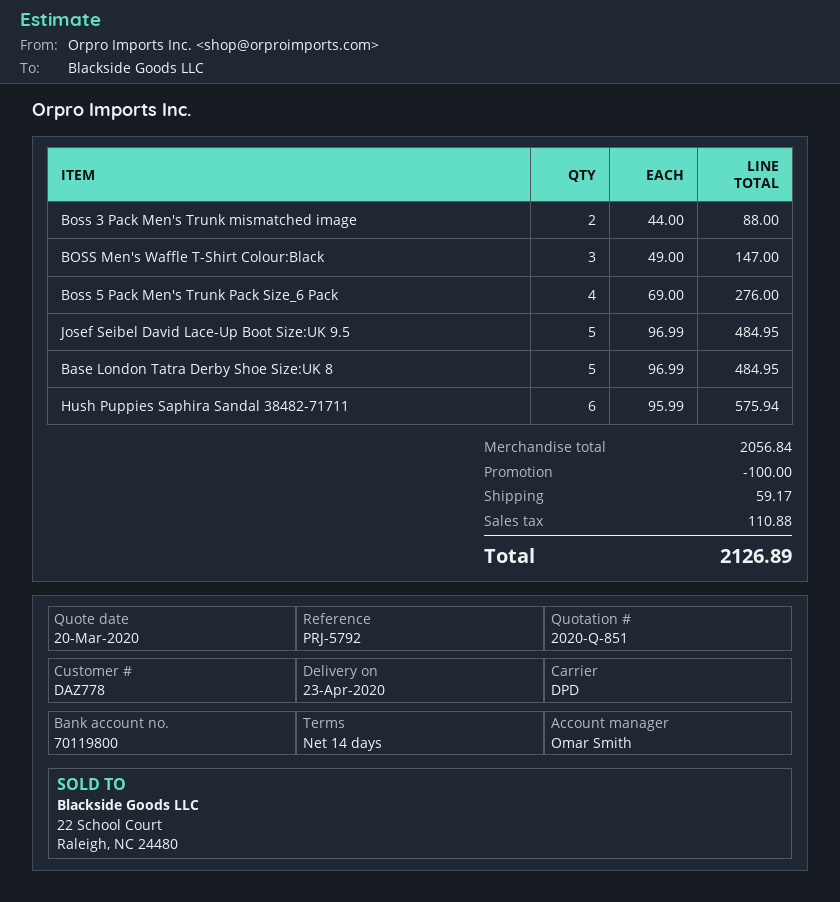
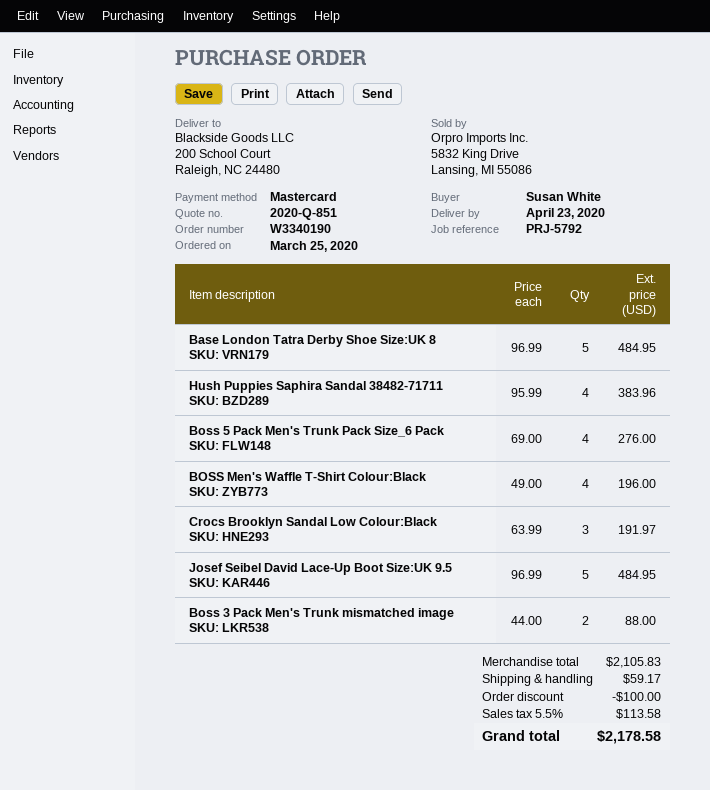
BOSS Men's Waffle T-Shirt Colour:Black: 3 x 49.00 = 147.00 -> 4 x 49.00 = 196.00
Hush Puppies Saphira Sandal 38482-71711: 6 x 95.99 = 575.94 -> 4 x 95.99 = 383.96
Crocs Brooklyn Sandal Low Colour:Black: none -> 3 x 63.99 = 191.97
subtotal: 2056.84 -> 2105.83
tax: 110.88 -> 113.58
total: 2126.89 -> 2178.58

